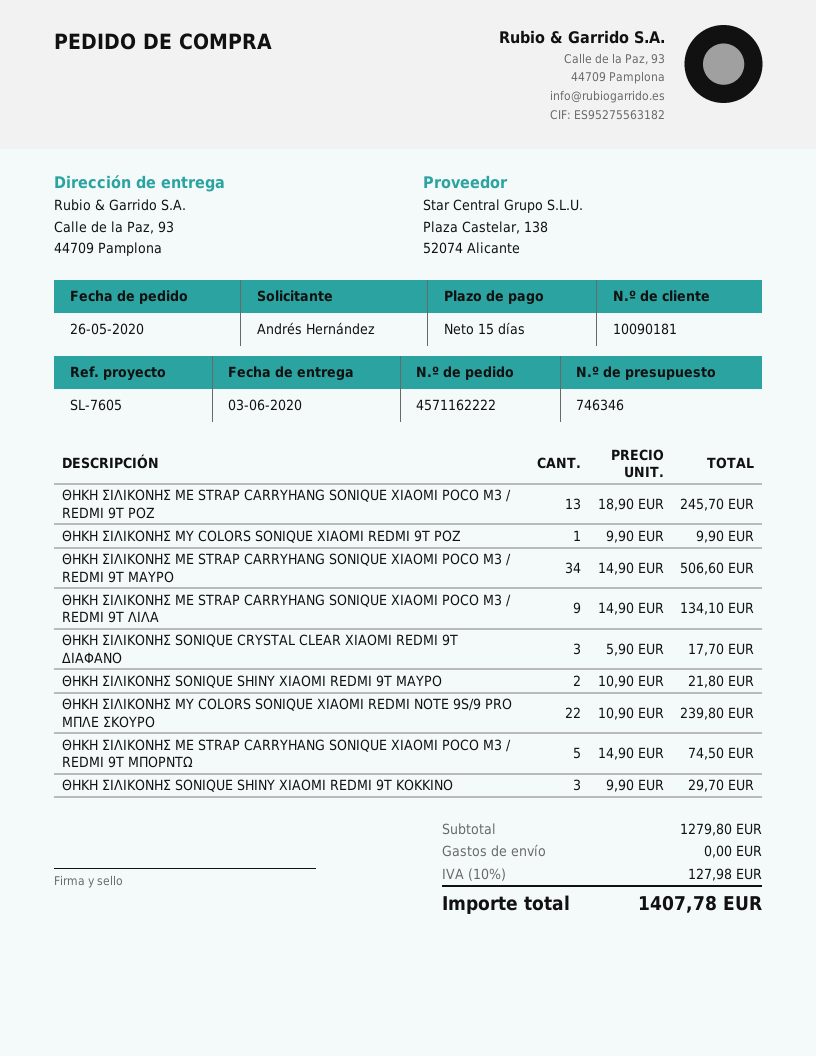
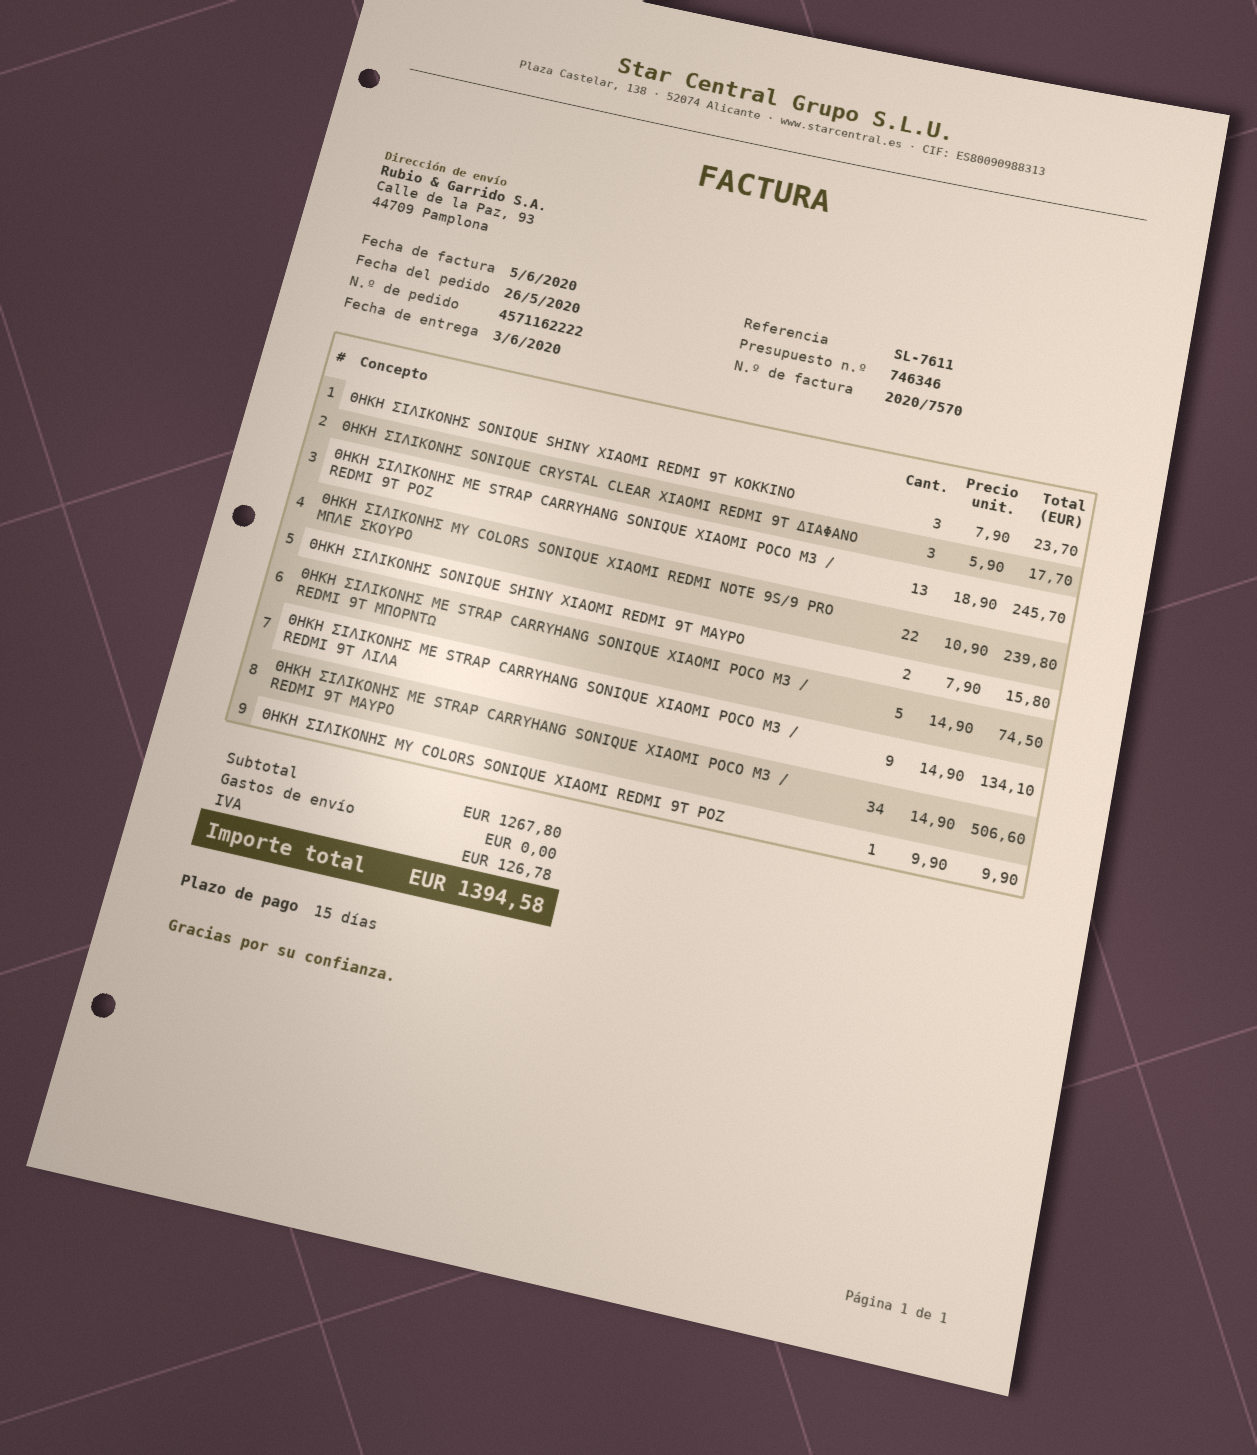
reference: SL-7605 -> SL-7611
ΘΗΚΗ ΣΙΛΙΚΟΝΗΣ SONIQUE SHINY XIAOMI REDMI 9T ΜΑΥΡΟ: 2 x 10.90 = 21.80 -> 2 x 7.90 = 15.80
ΘΗΚΗ ΣΙΛΙΚΟΝΗΣ SONIQUE SHINY XIAOMI REDMI 9T ΚΟΚΚΙΝΟ: 3 x 9.90 = 29.70 -> 3 x 7.90 = 23.70
subtotal: 1279.80 -> 1267.80
tax: 127.98 -> 126.78
total: 1407.78 -> 1394.58

